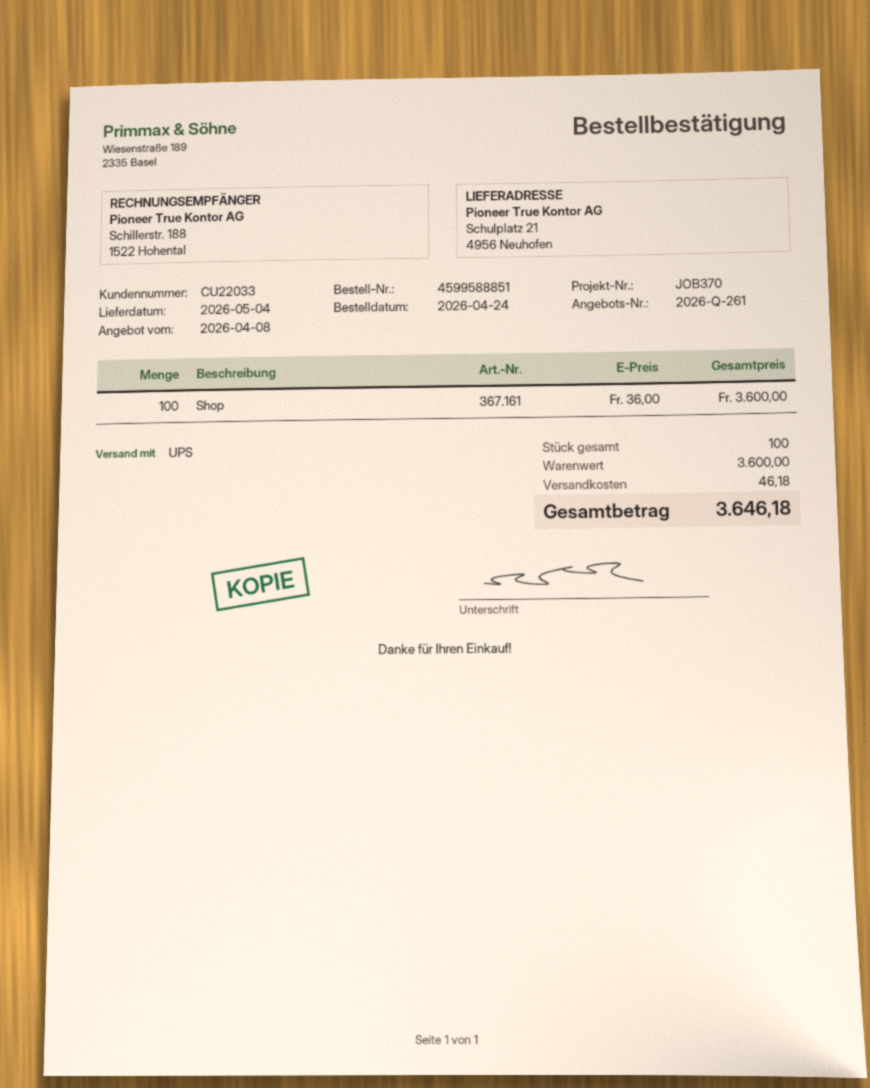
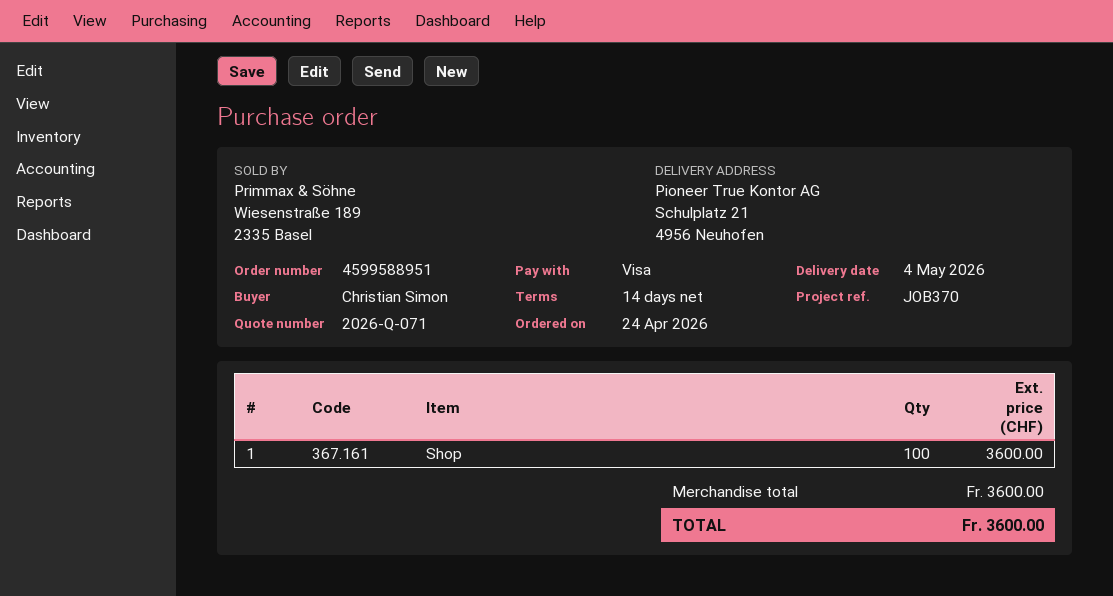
quote number: 2026-Q-261 -> 2026-Q-071
order number: 4599588851 -> 4599588951
shipping: 46.18 -> none
total: 3646.18 -> 3600.00

